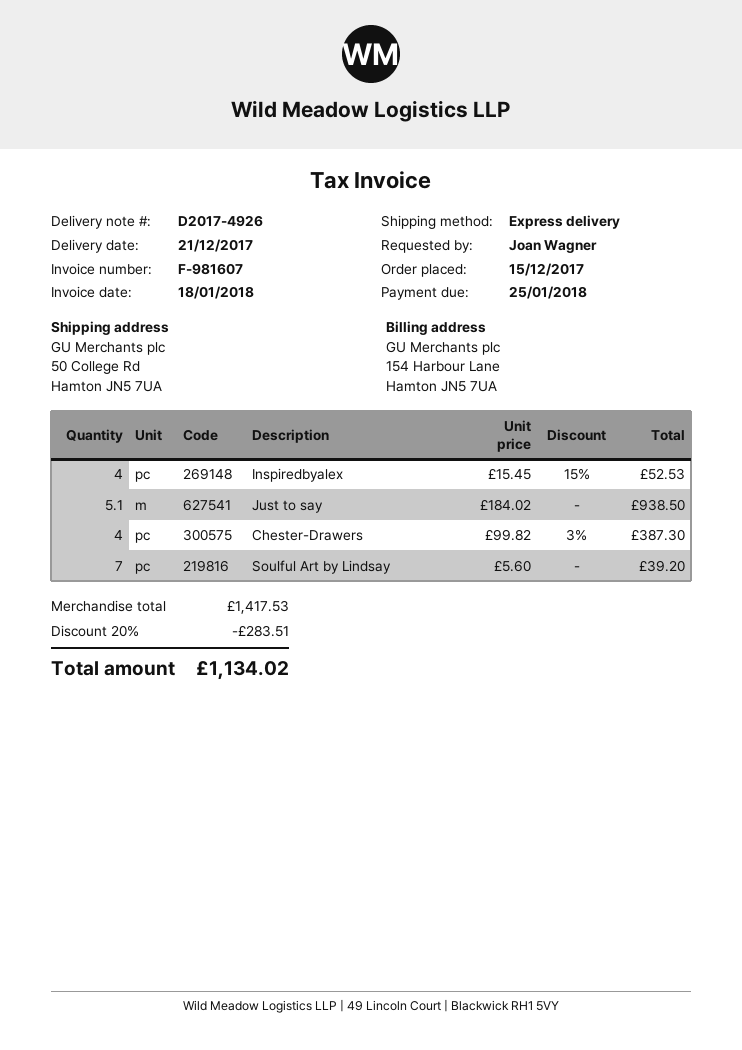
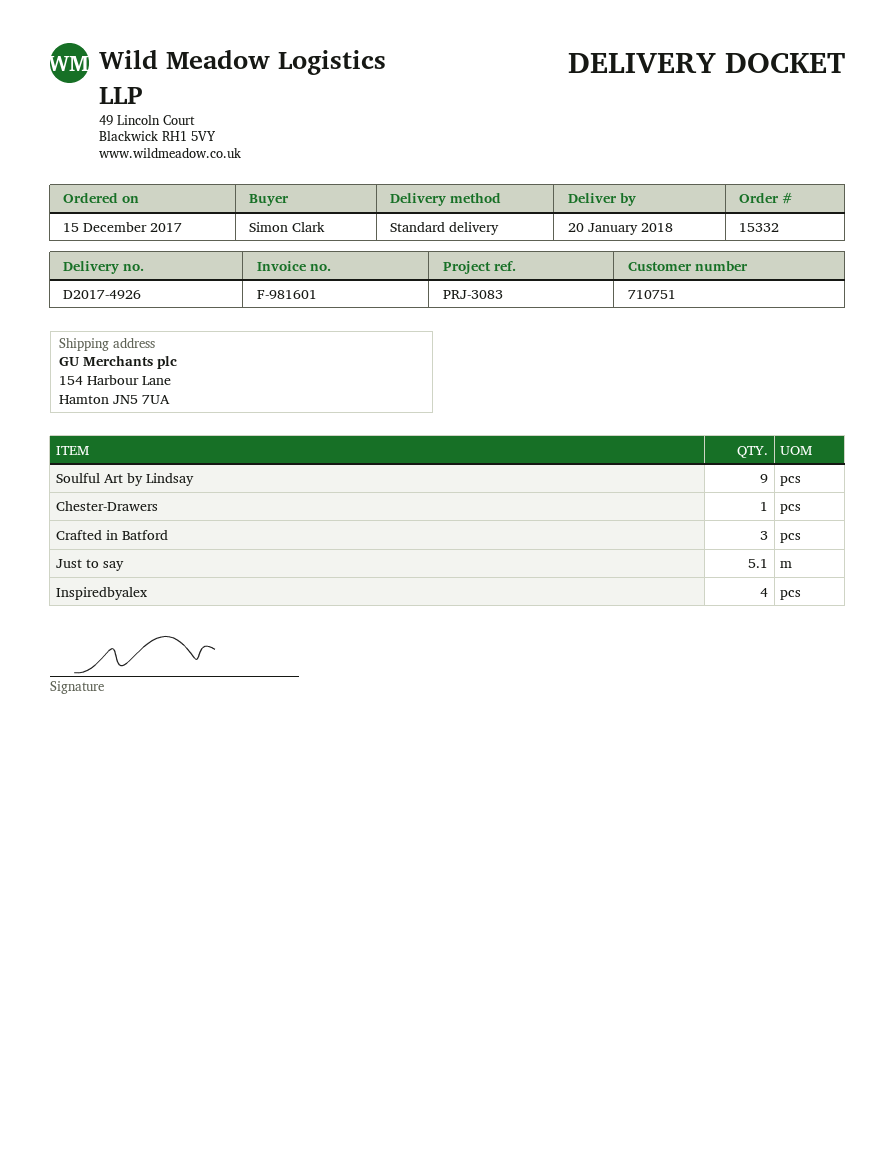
delivery date: 2017-12-21 -> 2018-01-20
invoice number: F-981607 -> F-981601
ordered by: Joan Wagner -> Simon Clark
shipping method: express -> standard
ship to: 50 College Rd, Hamton JN5 7UA -> 154 Harbour Lane, Hamton JN5 7UA
Chester-Drawers: 4 -> 1
Soulful Art by Lindsay: 7 -> 9
Crafted in Batford: none -> 3

